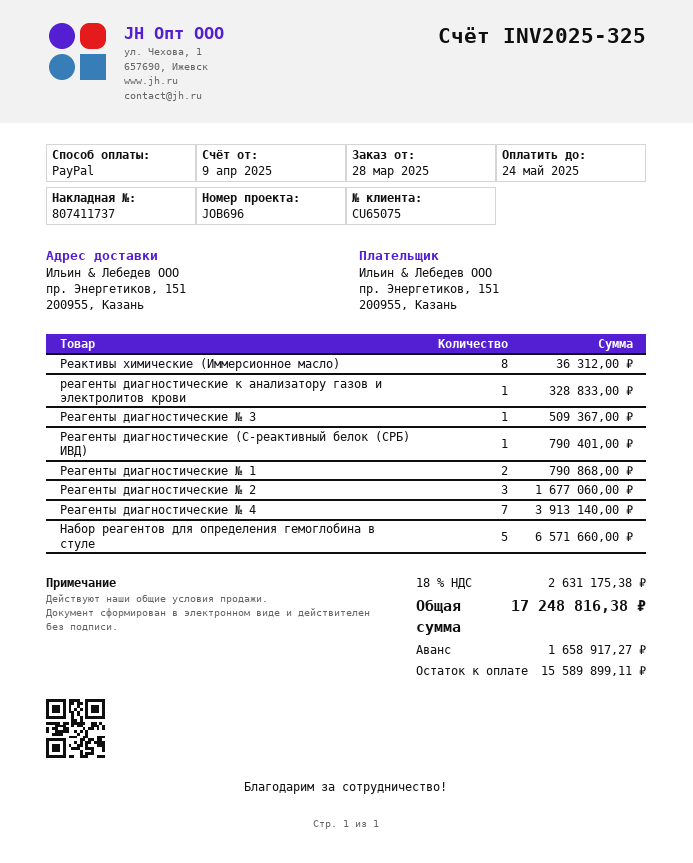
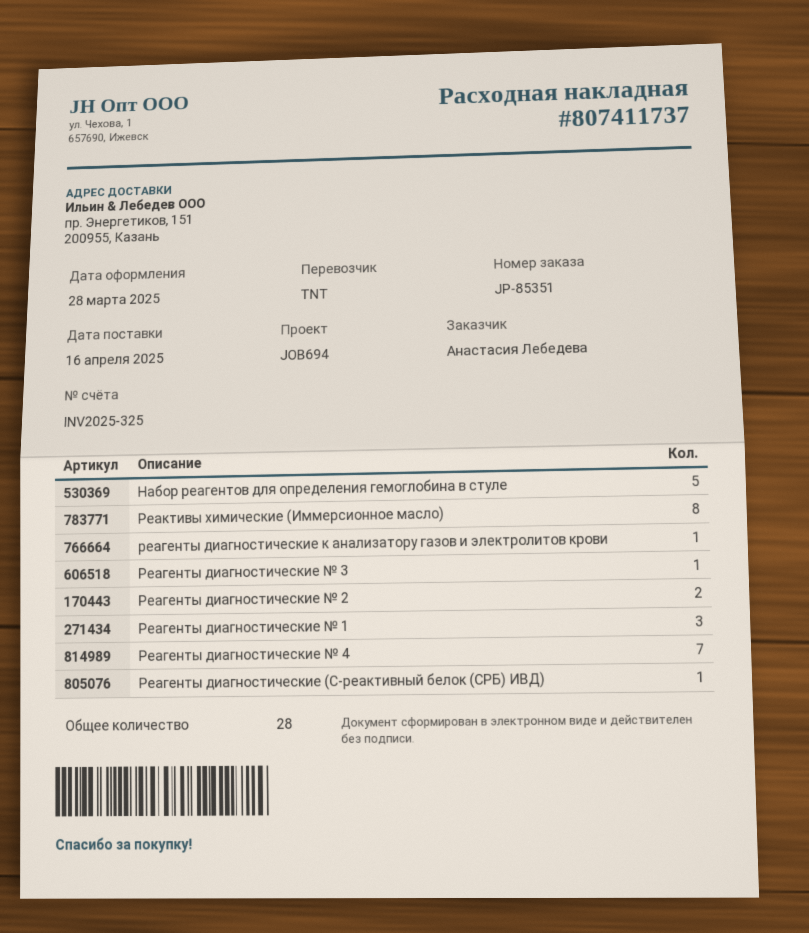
reference: JOB696 -> JOB694
Реагенты диагностические № 1: 2 -> 3
Реагенты диагностические № 2: 3 -> 2

